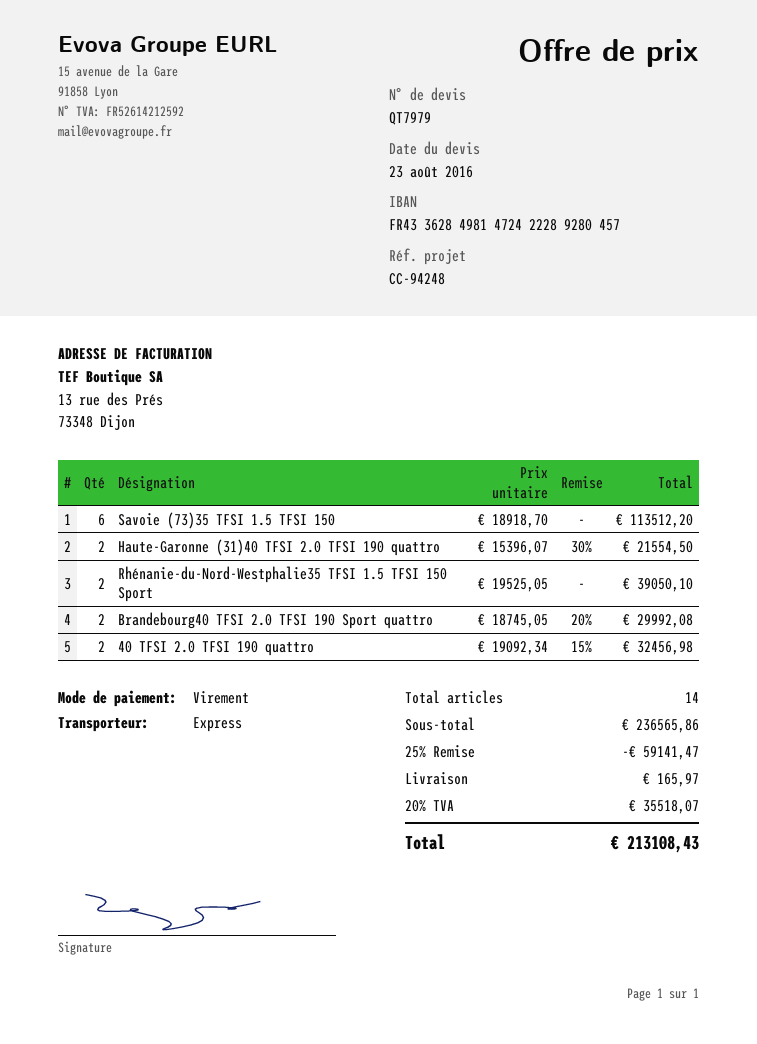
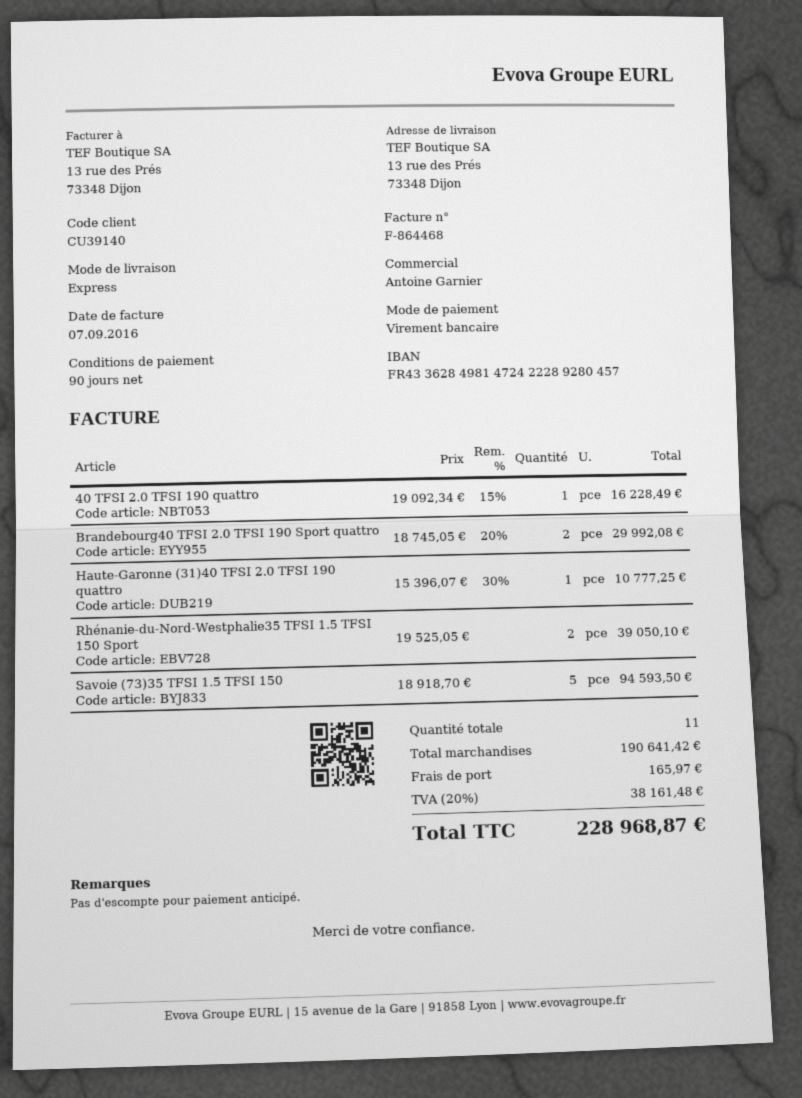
Savoie (73)35 TFSI 1.5 TFSI 150: 6 x 18918.70 = 113512.20 -> 5 x 18918.70 = 94593.50
Haute-Garonne (31)40 TFSI 2.0 TFSI 190 quattro: 2 x 15396.07 - 30% = 21554.50 -> 1 x 15396.07 - 30% = 10777.25
40 TFSI 2.0 TFSI 190 quattro: 2 x 19092.34 - 15% = 32456.98 -> 1 x 19092.34 - 15% = 16228.49
total quantity: 14 -> 11
subtotal: 236565.86 -> 190641.42
discount: 25% = 59141.47 -> none
tax: 20% = 35518.07 -> 20% = 38161.48
total: 213108.43 -> 228968.87

